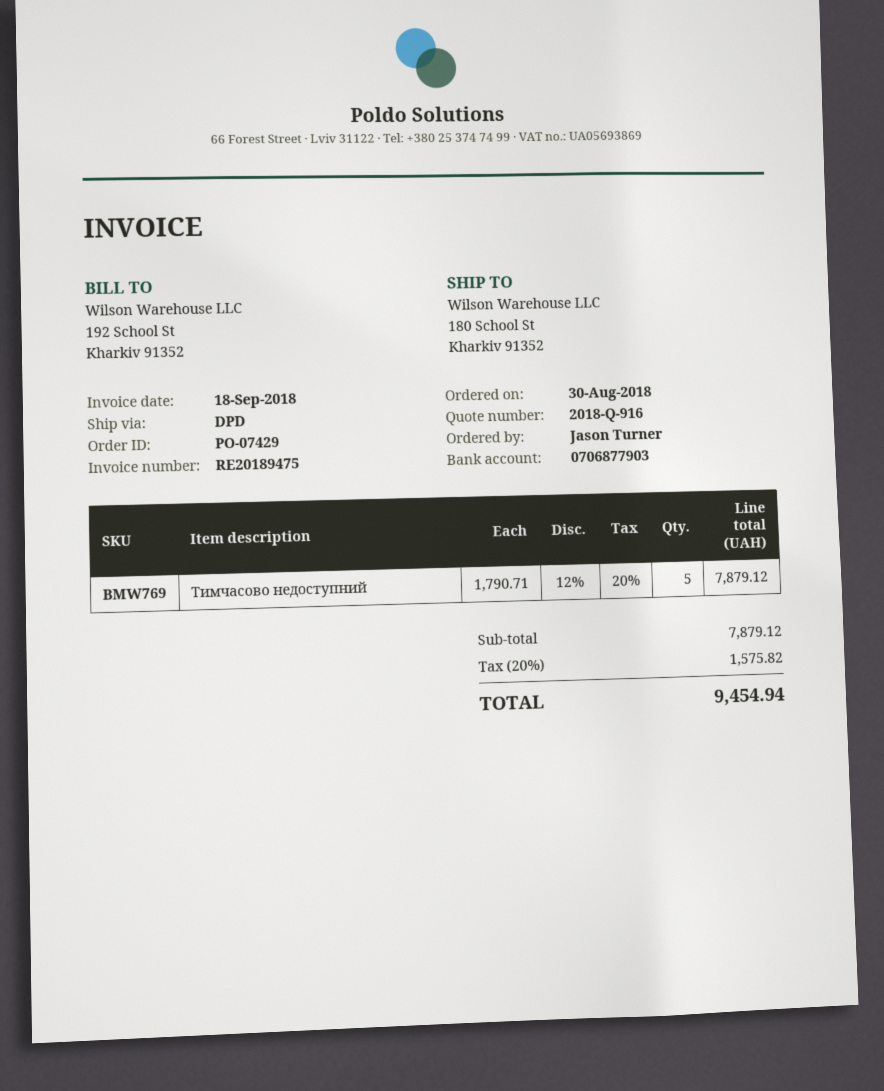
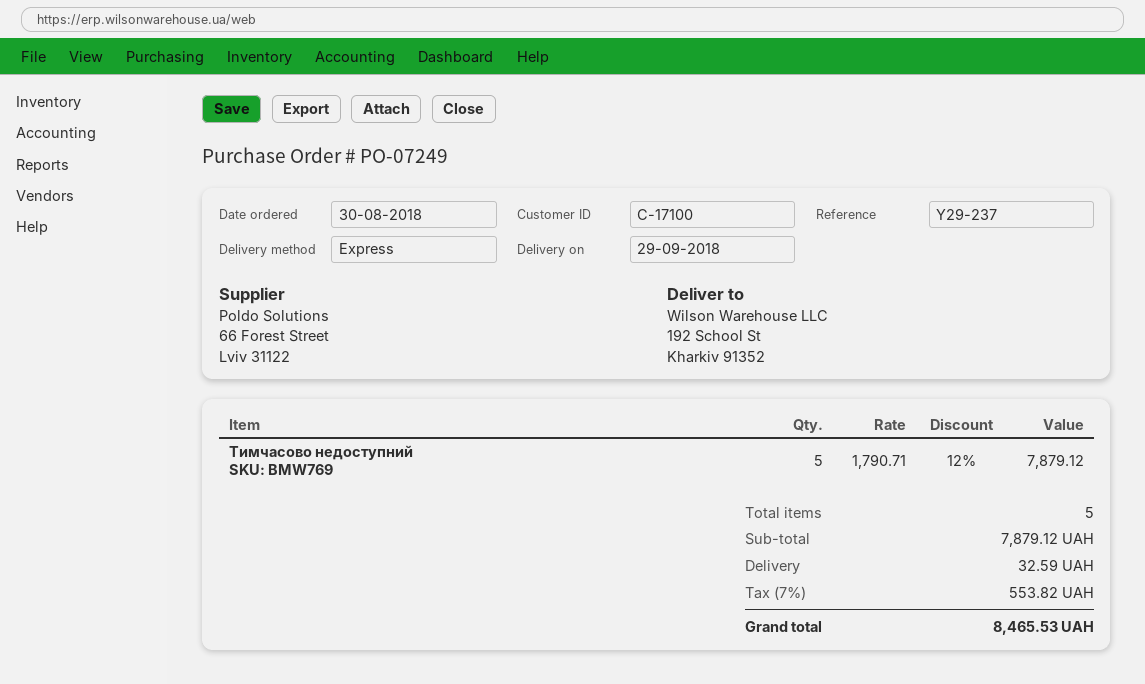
order number: PO-07429 -> PO-07249
shipping method: DPD -> express
ship to: 180 School St, Kharkiv 91352 -> 192 School St, Kharkiv 91352
shipping: none -> 32.59
tax: 20% = 1575.82 -> 7% = 553.82
total: 9454.94 -> 8465.53

